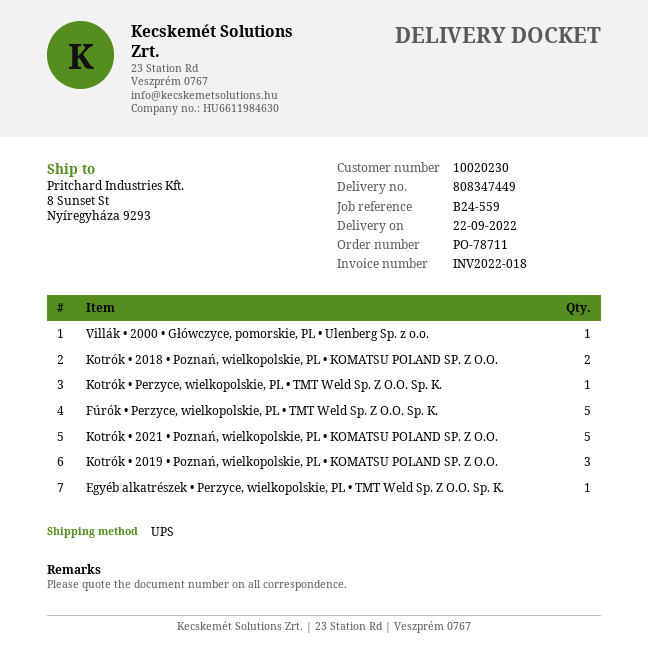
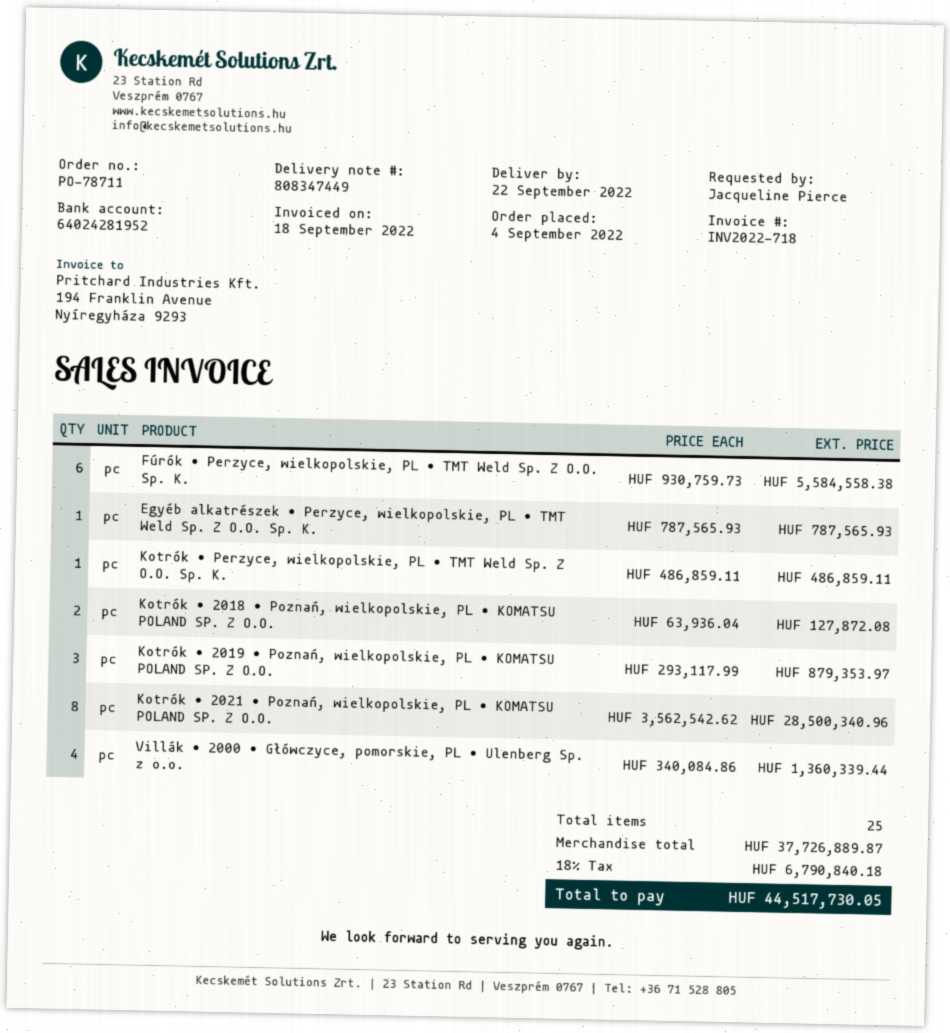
invoice number: INV2022-018 -> INV2022-718
Villák • 2000 • Główczyce, pomorskie, PL • Ulenberg Sp. z o.o.: 1 -> 4
Fúrók • Perzyce, wielkopolskie, PL • TMT Weld Sp. Z O.O. Sp. K.: 5 -> 6
Kotrók • 2021 • Poznań, wielkopolskie, PL • KOMATSU POLAND SP. Z O.O.: 5 -> 8

